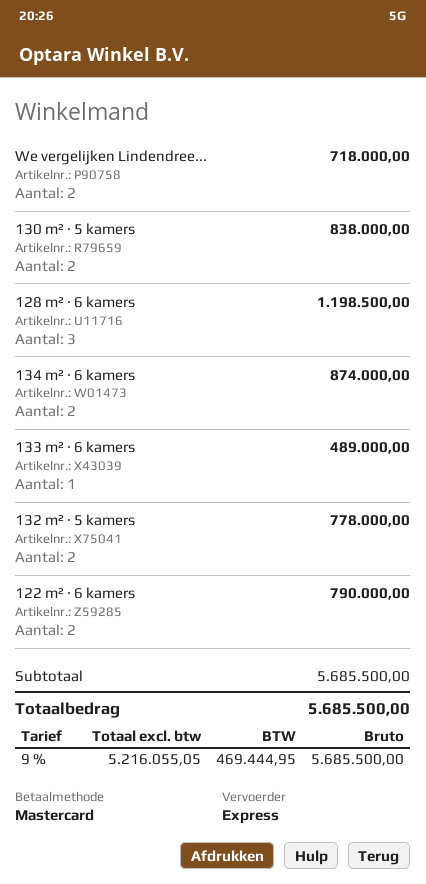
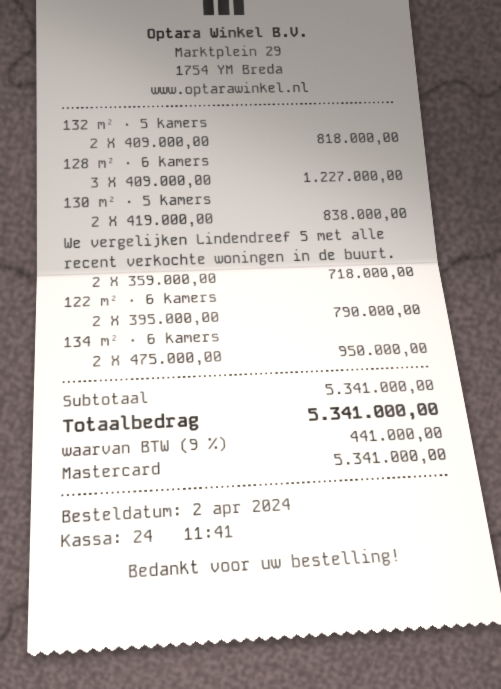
128 m² · 6 kamers: 3 for 1198500.00 -> 3 for 1227000.00
134 m² · 6 kamers: 2 for 874000.00 -> 2 for 950000.00
133 m² · 6 kamers: 1 for 489000.00 -> none
132 m² · 5 kamers: 2 for 778000.00 -> 2 for 818000.00
subtotal: 5685500.00 -> 5341000.00
tax: 9% = 469444.95 -> 9% = 441000.00
total: 5685500.00 -> 5341000.00

